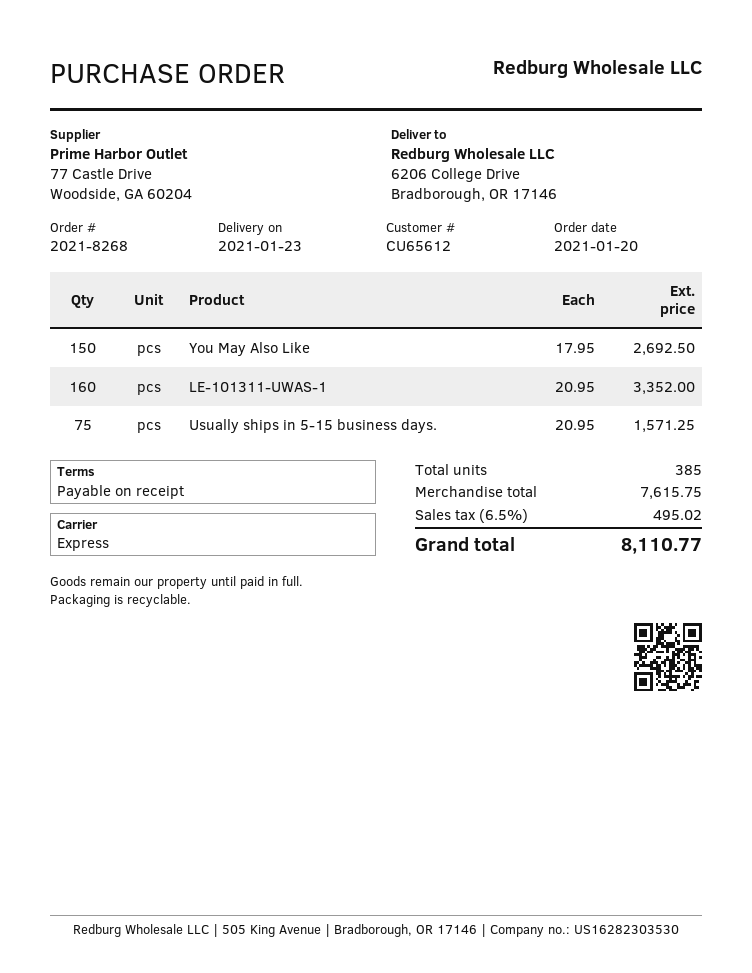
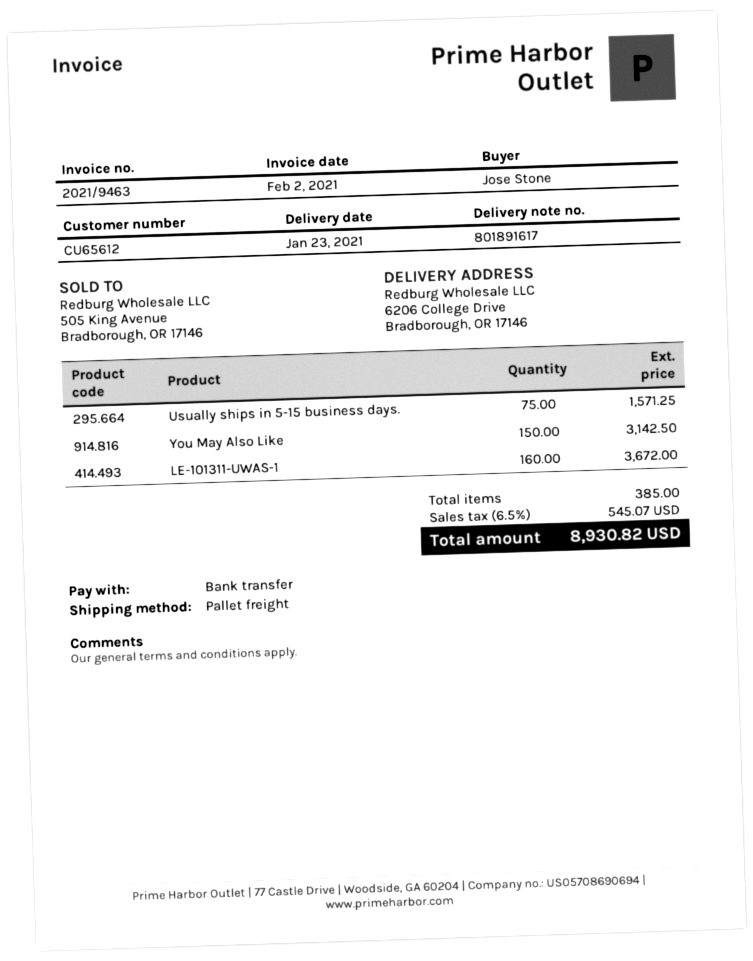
shipping method: express -> pallet freight
You May Also Like: 150 for 2692.50 -> 150 for 3142.50
LE-101311-UWAS-1: 160 for 3352.00 -> 160 for 3672.00
tax: 6.5% = 495.02 -> 6.5% = 545.07
total: 8110.77 -> 8930.82

